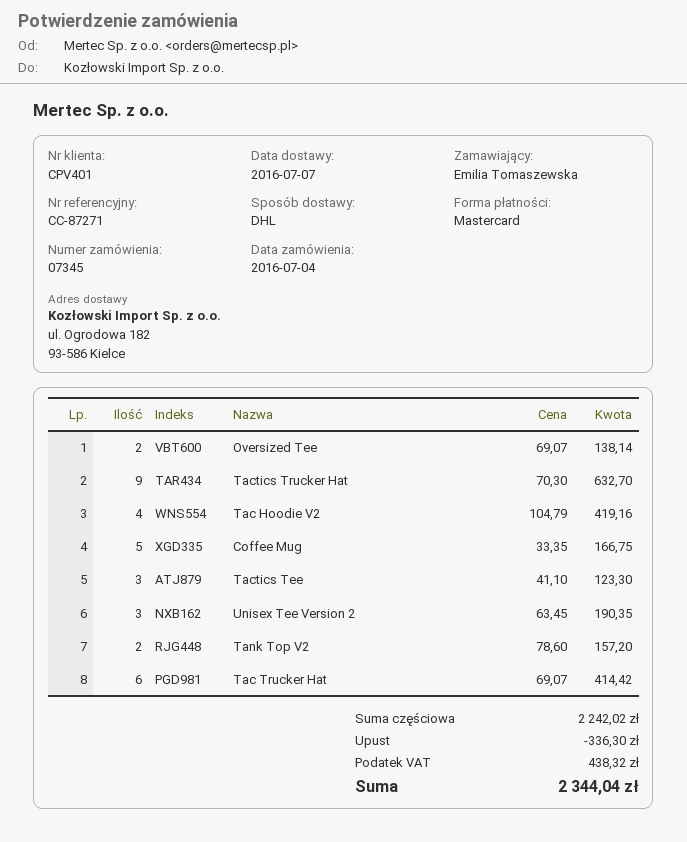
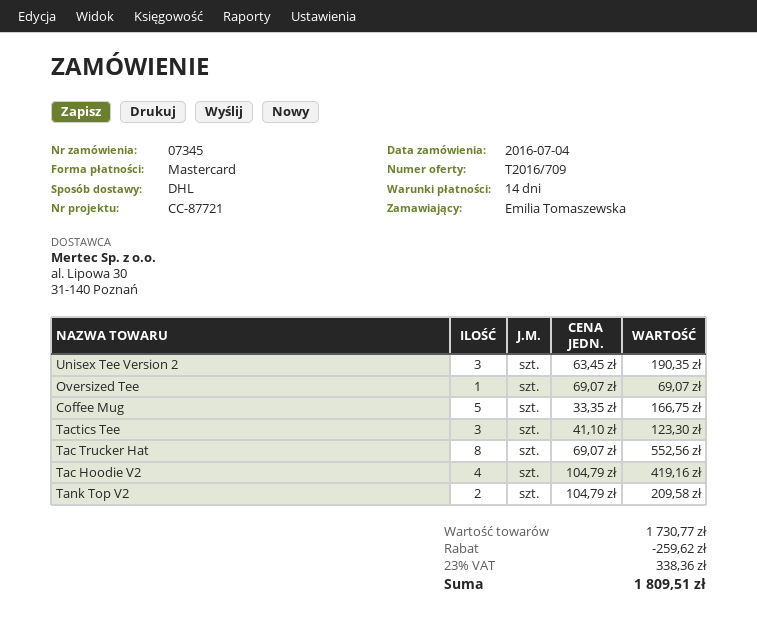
reference: CC-87271 -> CC-87721
Oversized Tee: 2 x 69.07 = 138.14 -> 1 x 69.07 = 69.07
Tactics Trucker Hat: 9 x 70.30 = 632.70 -> none
Tank Top V2: 2 x 78.60 = 157.20 -> 2 x 104.79 = 209.58
Tac Trucker Hat: 6 x 69.07 = 414.42 -> 8 x 69.07 = 552.56
subtotal: 2242.02 -> 1730.77
discount: 336.30 -> 259.62
tax: 438.32 -> 338.36
total: 2344.04 -> 1809.51

